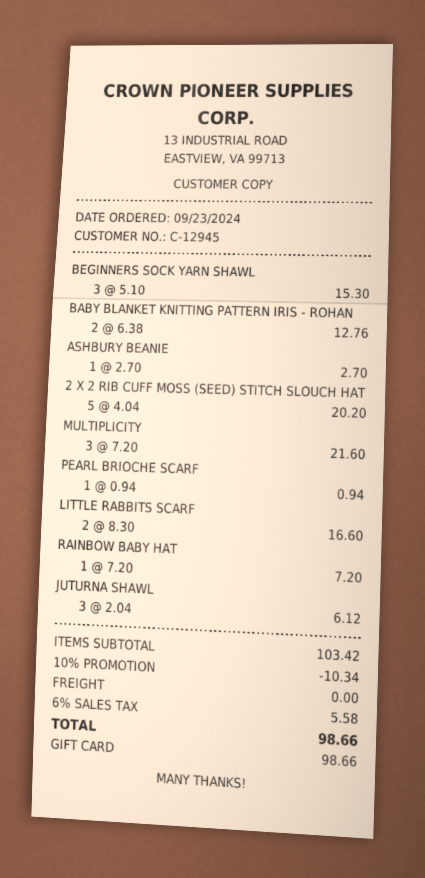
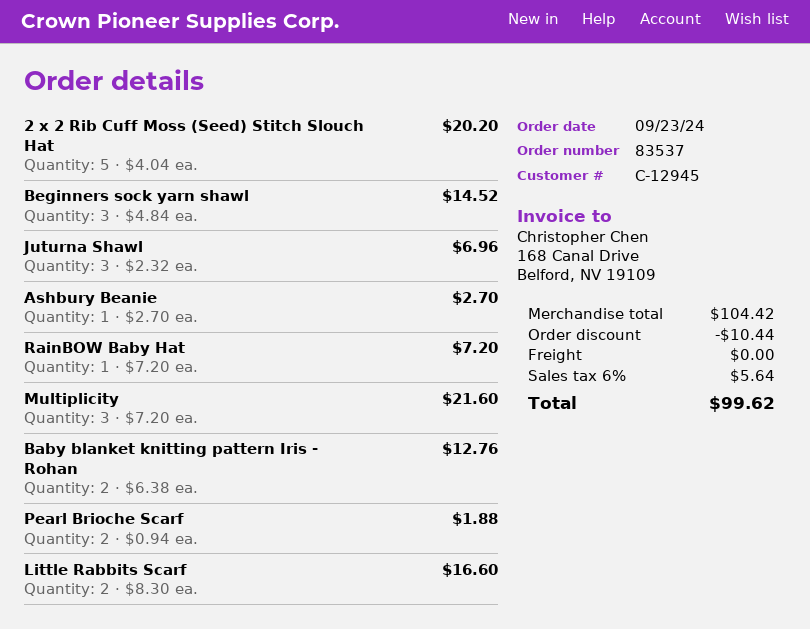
BEGINNERS SOCK YARN SHAWL: 3 x 5.10 = 15.30 -> 3 x 4.84 = 14.52
PEARL BRIOCHE SCARF: 1 x 0.94 = 0.94 -> 2 x 0.94 = 1.88
JUTURNA SHAWL: 3 x 2.04 = 6.12 -> 3 x 2.32 = 6.96
subtotal: 103.42 -> 104.42
discount: 10.34 -> 10.44
tax: 6% = 5.58 -> 6% = 5.64
total: 98.66 -> 99.62

